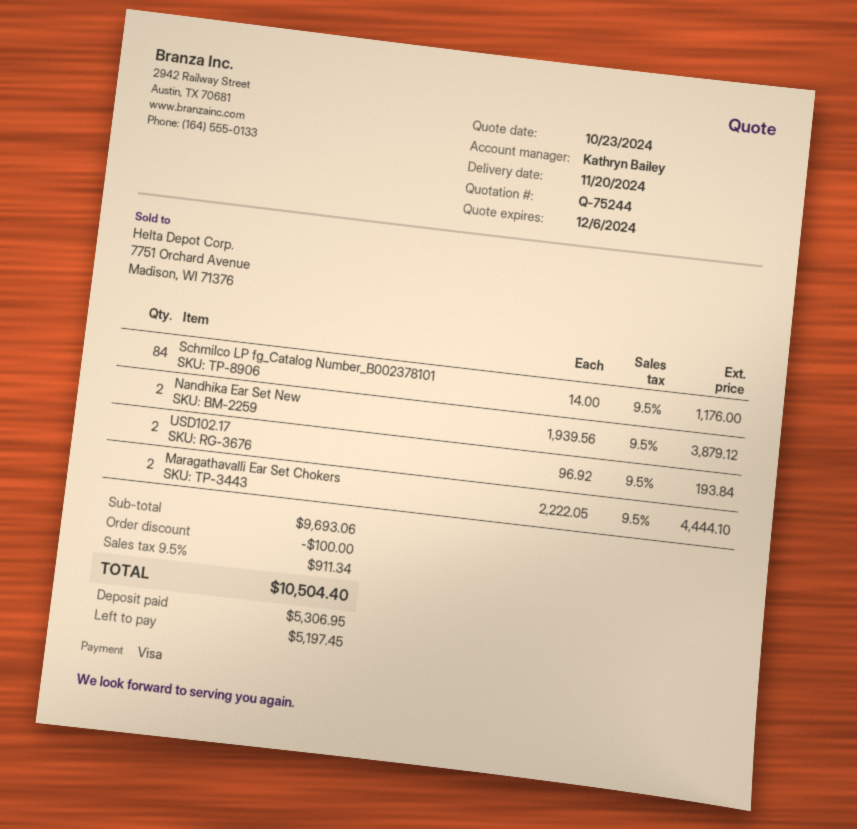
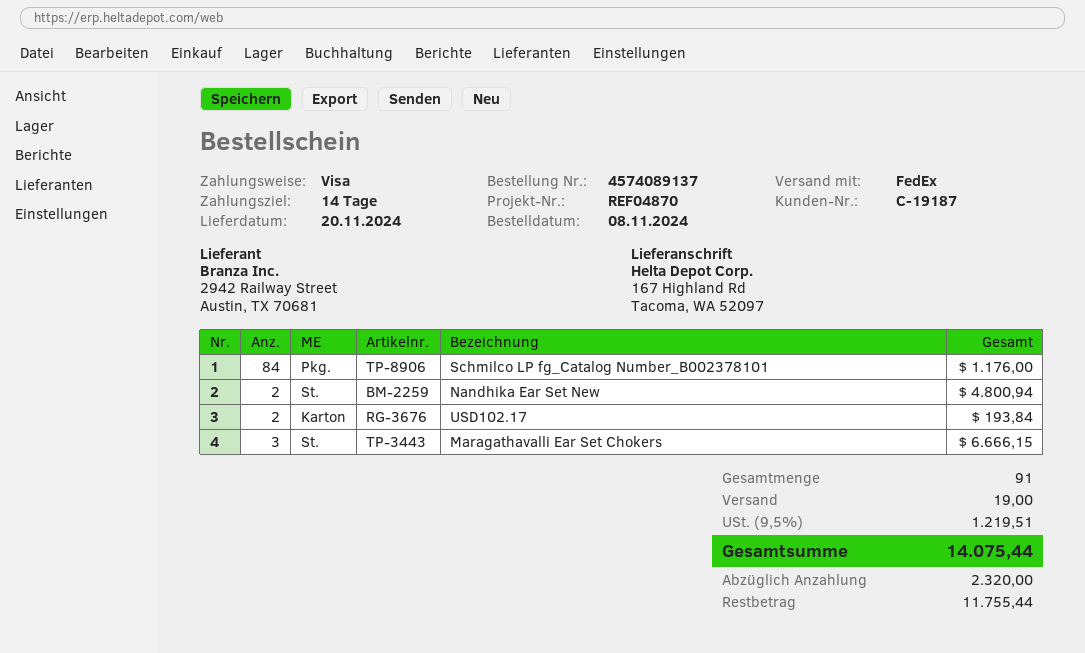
Nandhika Ear Set New: 2 for 3879.12 -> 2 for 4800.94
Maragathavalli Ear Set Chokers: 2 for 4444.10 -> 3 for 6666.15
discount: 100.00 -> none
shipping: none -> 19.00
tax: 9.5% = 911.34 -> 9.5% = 1219.51
total: 10504.40 -> 14075.44
deposit: 5306.95 -> 2320.00
balance: 5197.45 -> 11755.44

